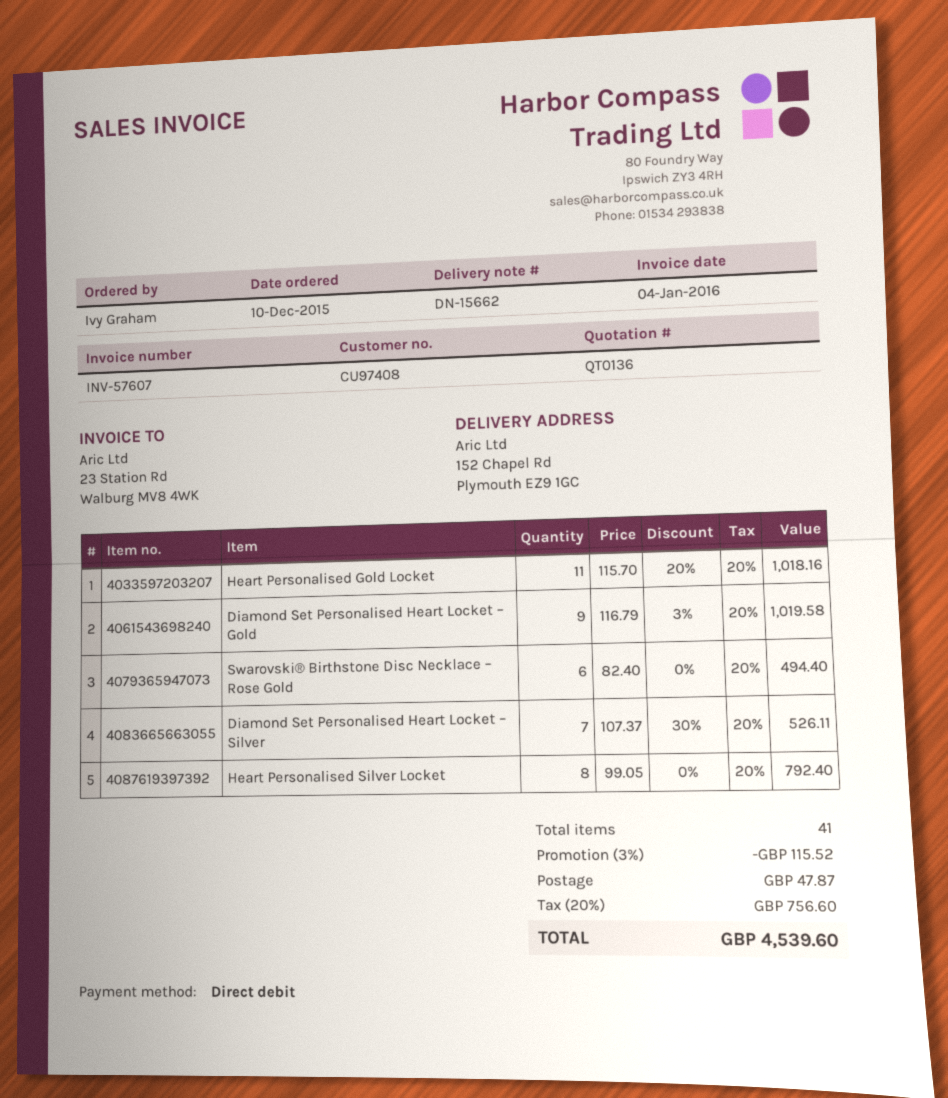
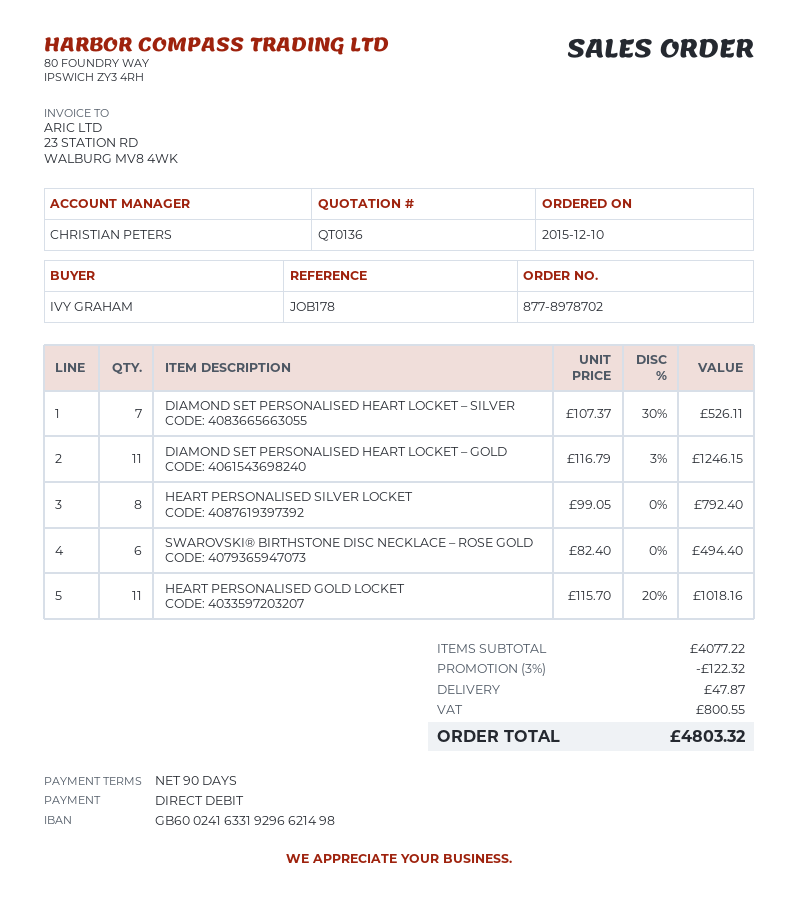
Diamond Set Personalised Heart Locket – Gold: 9 x 116.79 - 3% = 1019.58 -> 11 x 116.79 - 3% = 1246.15
discount: 3% = 115.52 -> 3% = 122.32
tax: 756.60 -> 800.55
total: 4539.60 -> 4803.32

